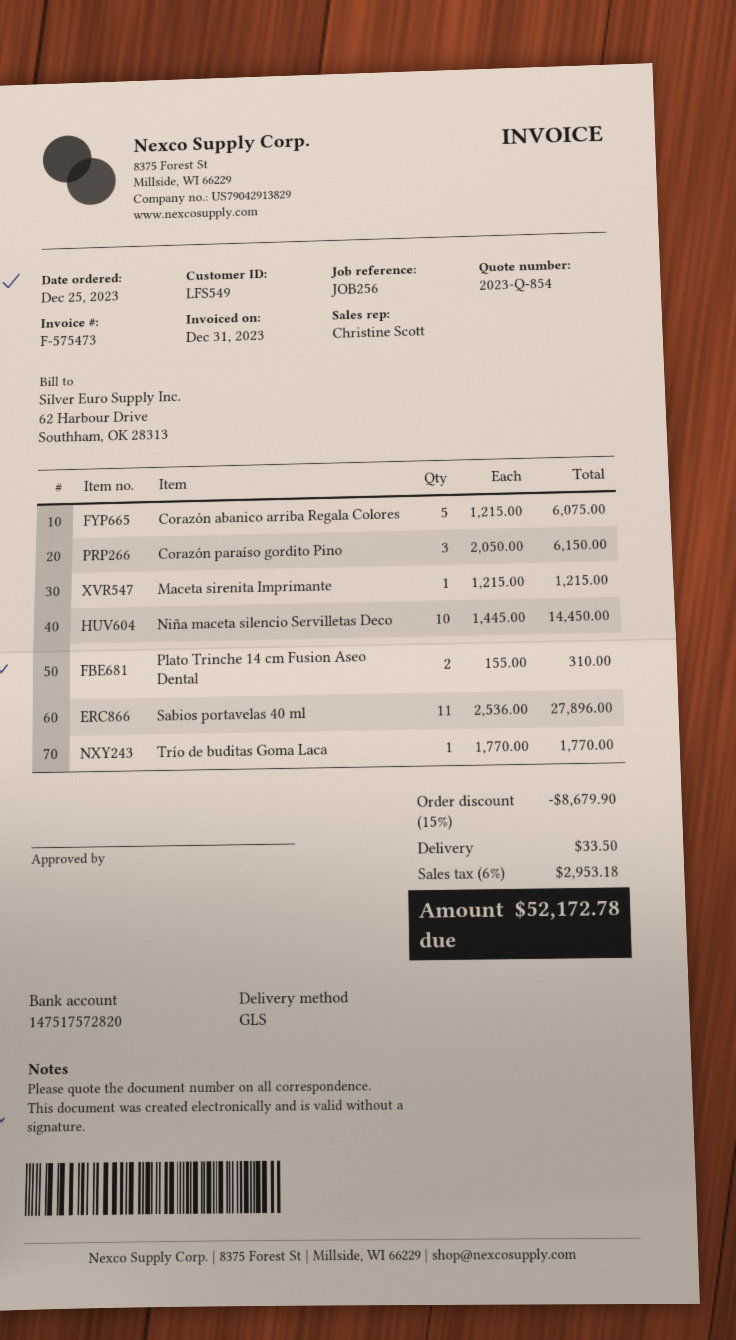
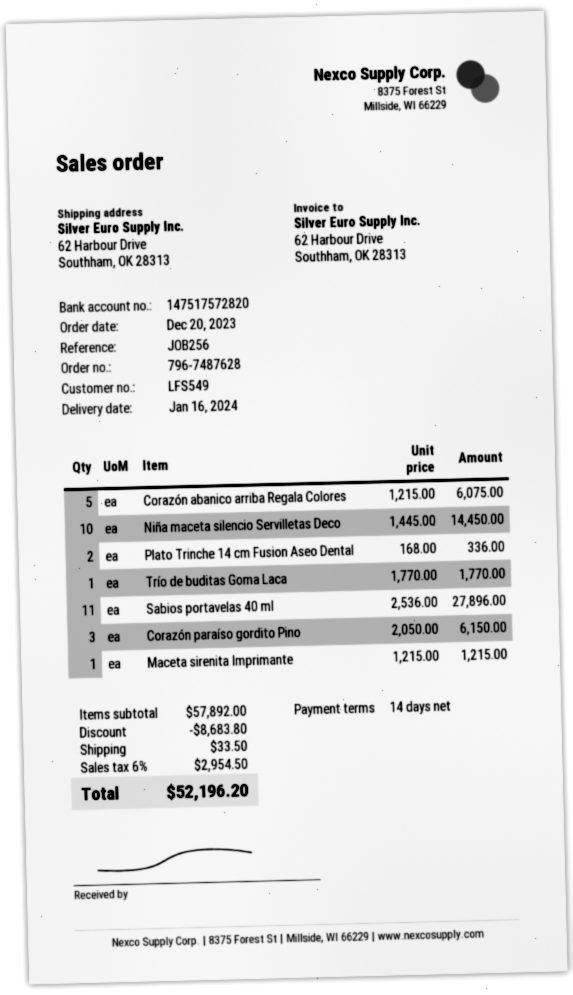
order date: 2023-12-25 -> 2023-12-20
Plato Trinche 14 cm Fusion Aseo Dental: 2 x 155.00 = 310.00 -> 2 x 168.00 = 336.00
discount: 8679.90 -> 8683.80
tax: 6% = 2953.18 -> 6% = 2954.50
total: 52172.78 -> 52196.20

